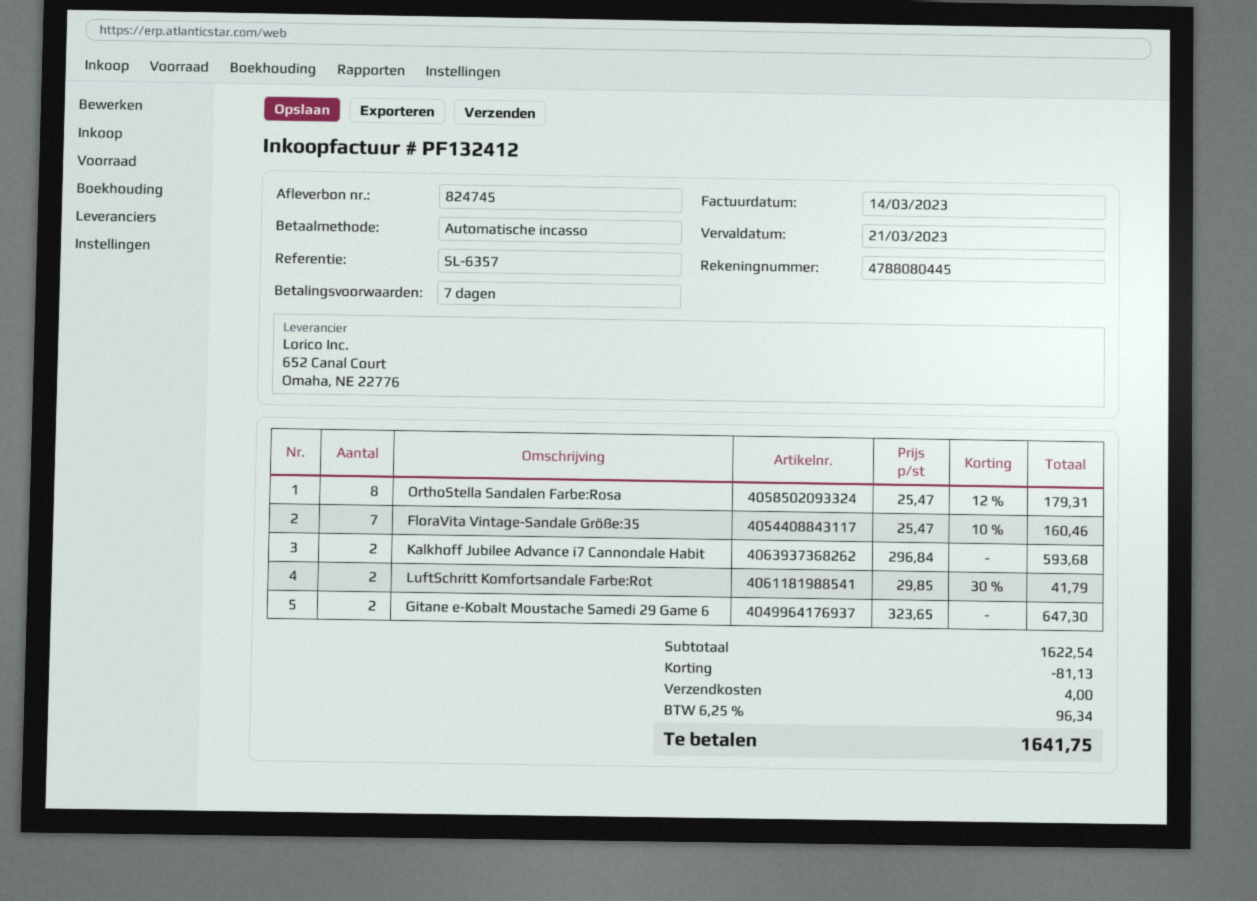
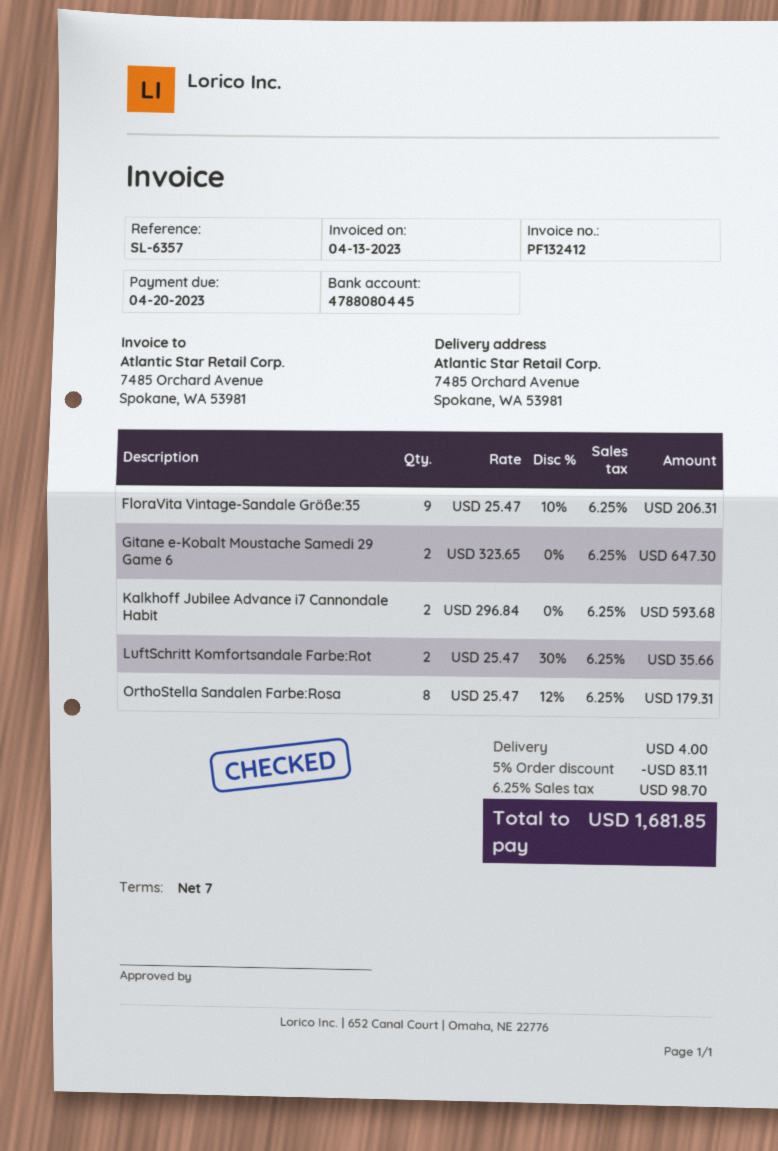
invoice date: 2023-03-14 -> 2023-04-13
due date: 2023-03-21 -> 2023-04-20
FloraVita Vintage-Sandale Größe:35: 7 x 25.47 - 10% = 160.46 -> 9 x 25.47 - 10% = 206.31
LuftSchritt Komfortsandale Farbe:Rot: 2 x 29.85 - 30% = 41.79 -> 2 x 25.47 - 30% = 35.66
discount: 81.13 -> 83.11
tax: 6.25% = 96.34 -> 6.25% = 98.70
total: 1641.75 -> 1681.85

